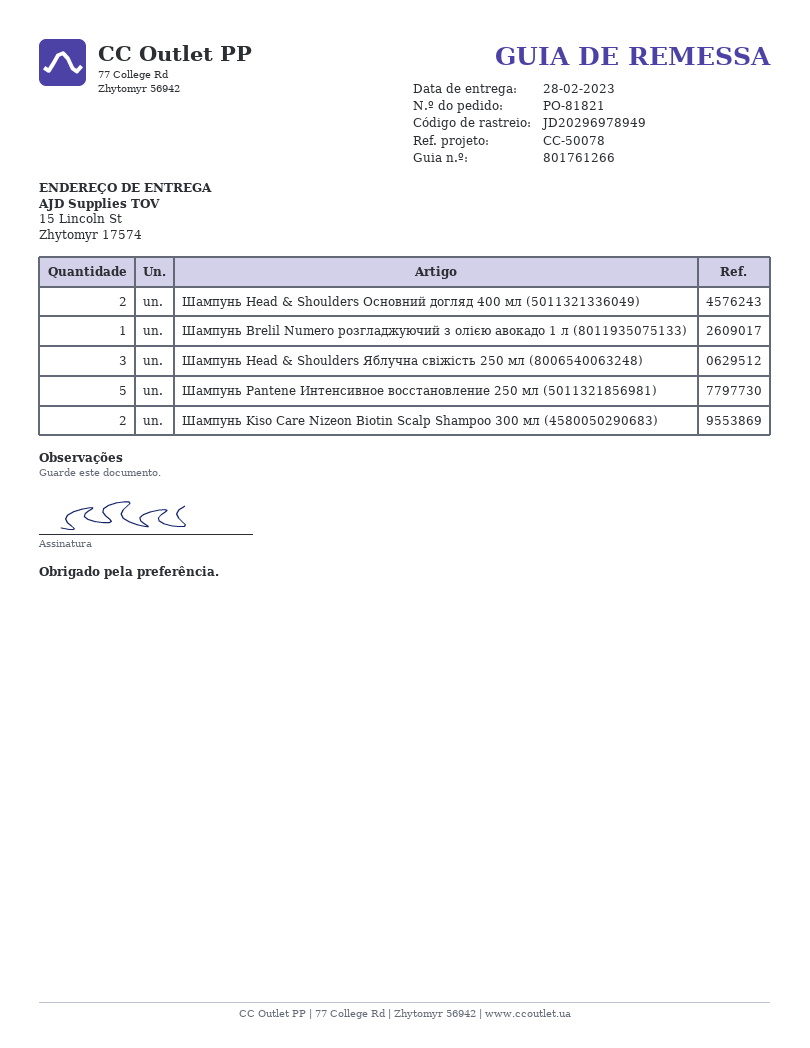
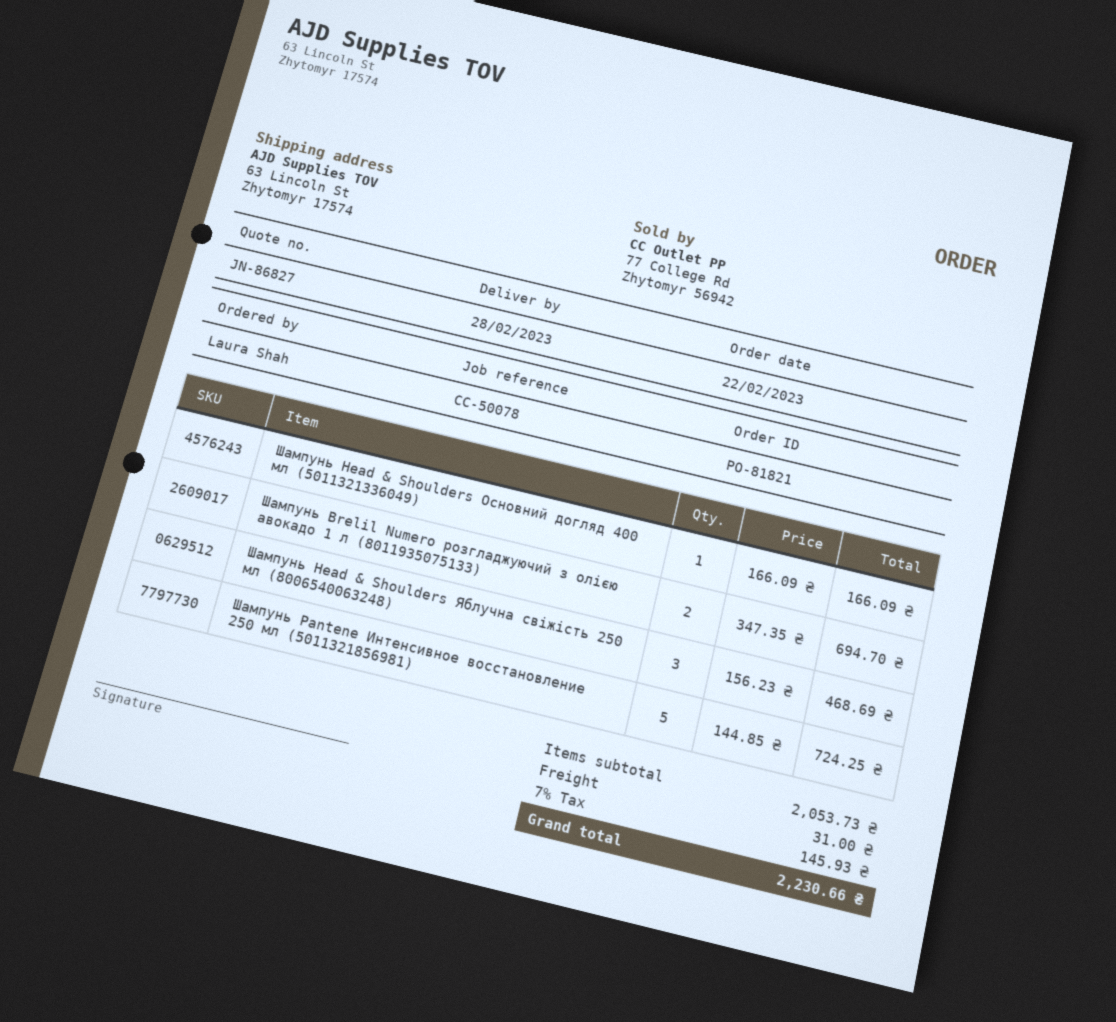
ship to: 15 Lincoln St, Zhytomyr 17574 -> 63 Lincoln St, Zhytomyr 17574
Шампунь Head & Shoulders Основний догляд 400 мл (5011321336049): 2 -> 1
Шампунь Brelil Numero розгладжуючий з олією авокадо 1 л (8011935075133): 1 -> 2
Шампунь Kiso Care Nizeon Biotin Scalp Shampoo 300 мл (4580050290683): 2 -> none

